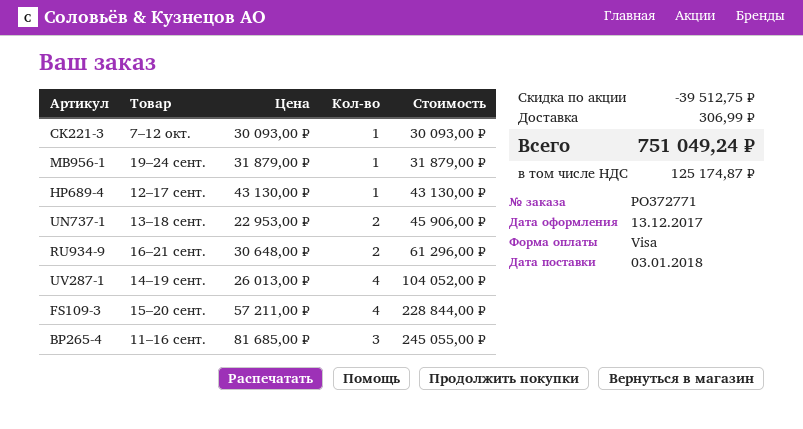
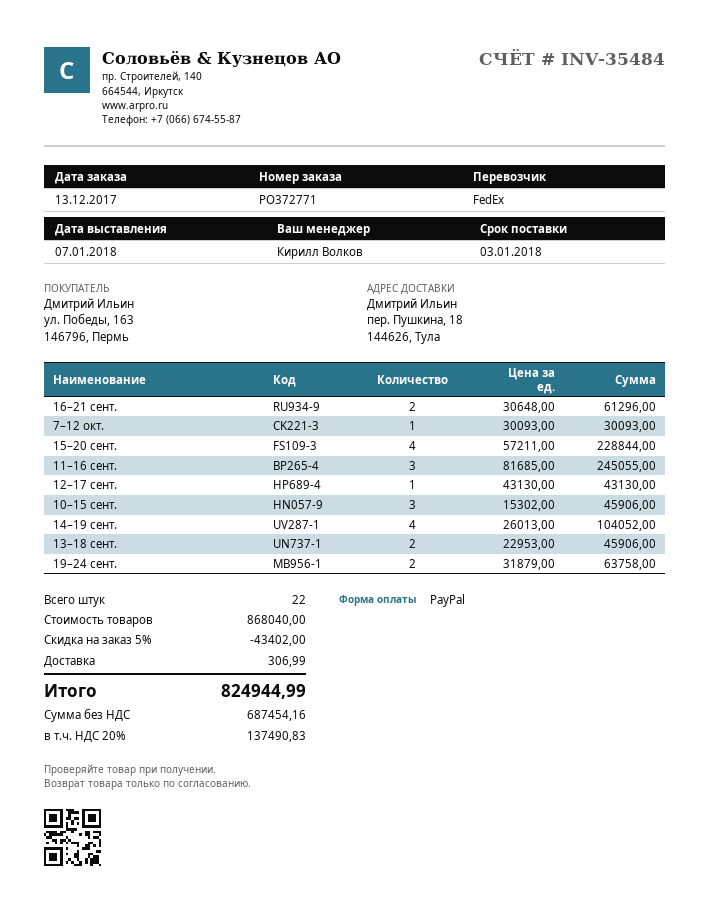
payment method: Visa -> PayPal
19–24 сент.: 1 x 31879.00 = 31879.00 -> 2 x 31879.00 = 63758.00
10–15 сент.: none -> 3 x 15302.00 = 45906.00
discount: 39512.75 -> 43402.00
tax: 125174.87 -> 137490.83
total: 751049.24 -> 824944.99

